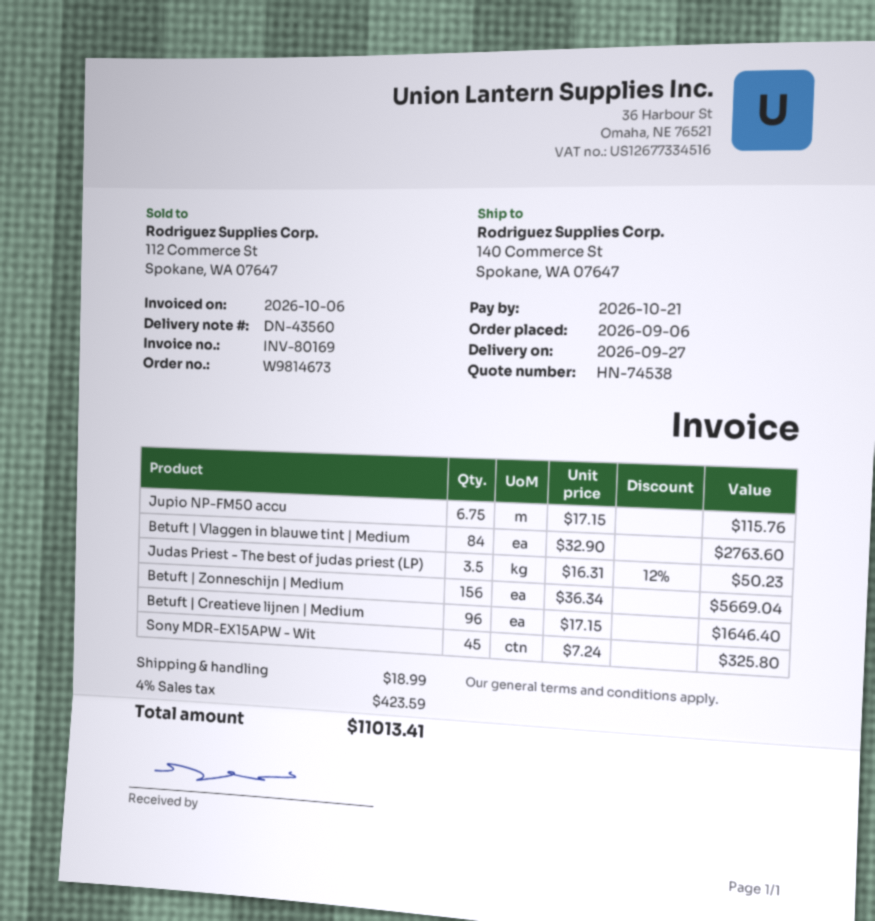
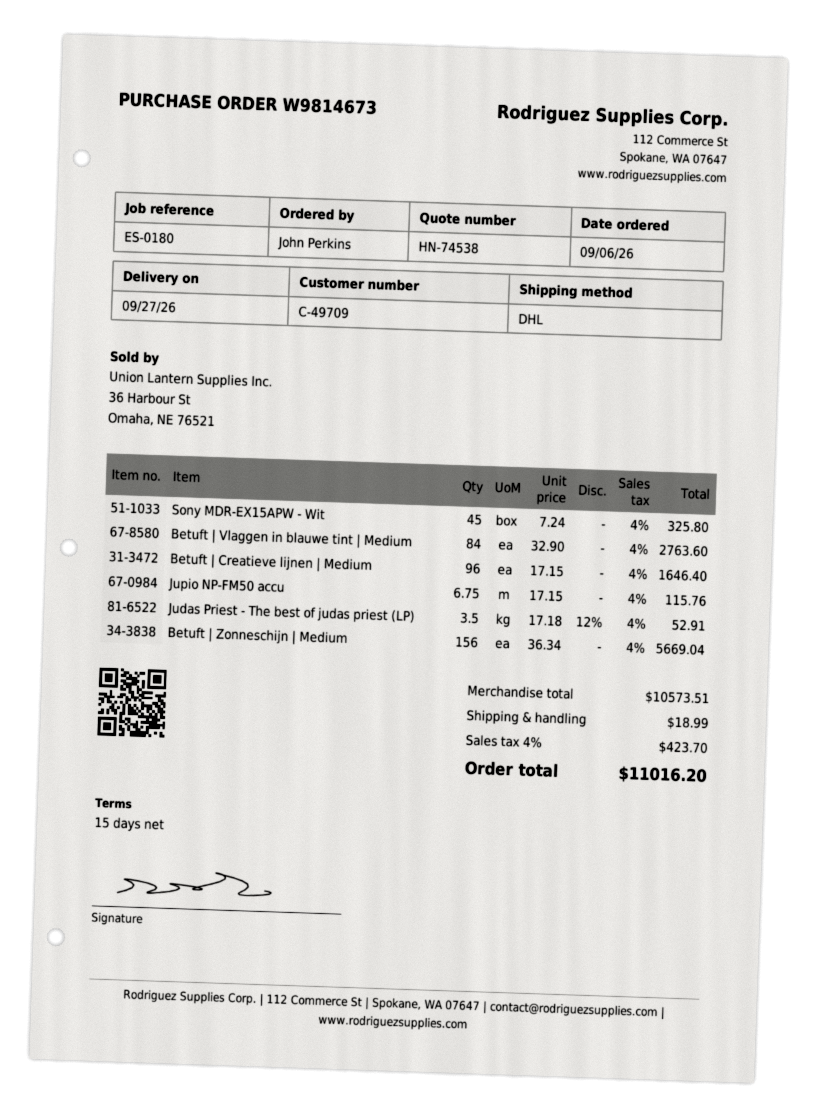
Judas Priest - The best of judas priest (LP): 3.5 x 16.31 - 12% = 50.23 -> 3.5 x 17.18 - 12% = 52.91
tax: 4% = 423.59 -> 4% = 423.70
total: 11013.41 -> 11016.20

